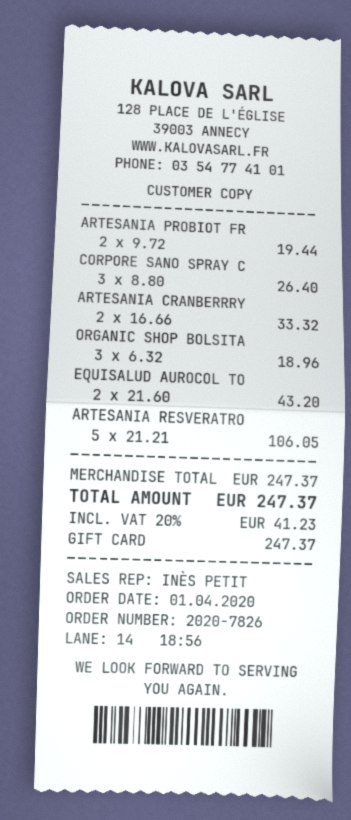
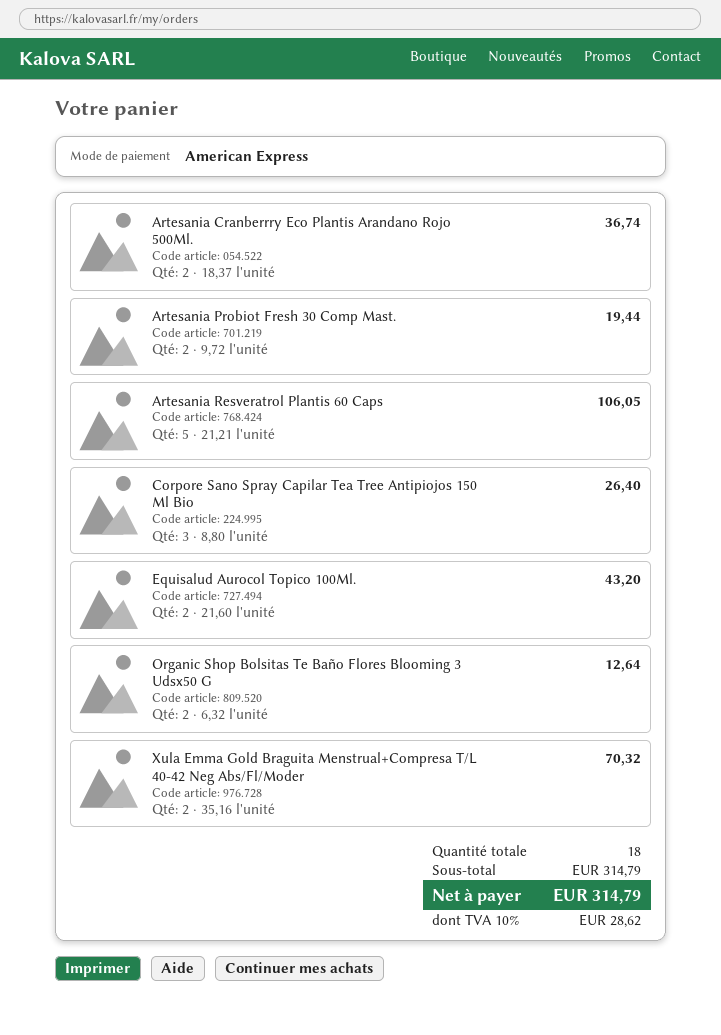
payment method: gift card -> American Express
ARTESANIA CRANBERRRY: 2 x 16.66 = 33.32 -> 2 x 18.37 = 36.74
ORGANIC SHOP BOLSITA: 3 x 6.32 = 18.96 -> 2 x 6.32 = 12.64
Xula Emma Gold Braguita Menstrual+Compresa T/L 40-42 Neg Abs/Fl/Moder: none -> 2 x 35.16 = 70.32
subtotal: 247.37 -> 314.79
tax: 20% = 41.23 -> 10% = 28.62
total: 247.37 -> 314.79

